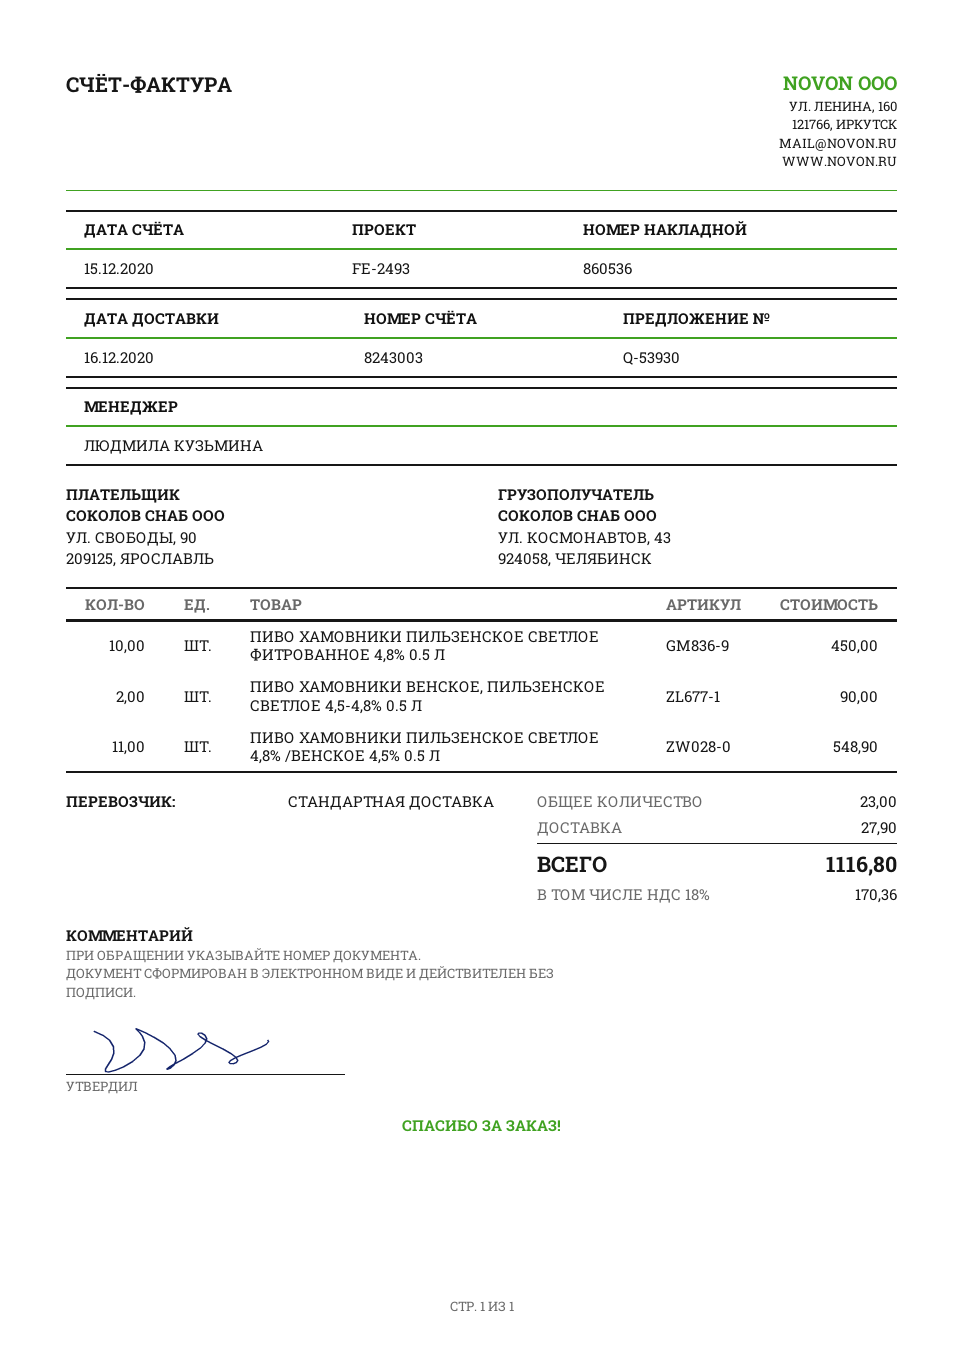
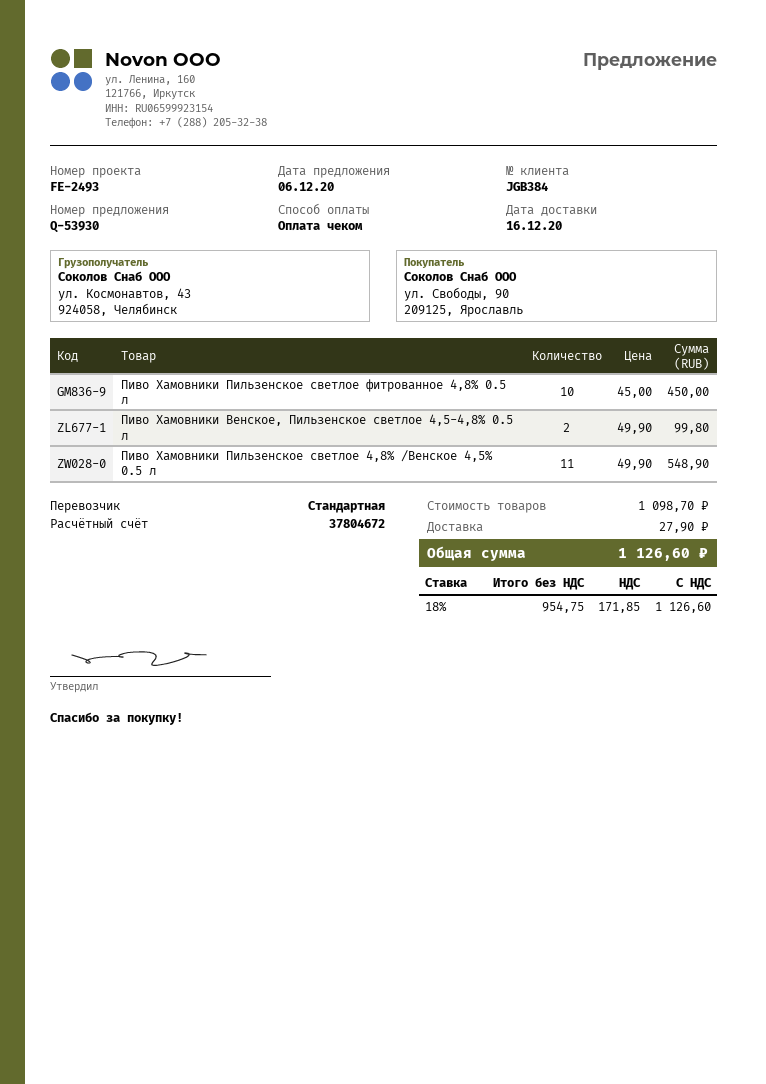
ПИВО ХАМОВНИКИ ВЕНСКОЕ, ПИЛЬЗЕНСКОЕ СВЕТЛОЕ 4,5-4,8% 0.5 Л: 2 for 90.00 -> 2 for 99.80
tax: 18% = 170.36 -> 18% = 171.85
total: 1116.80 -> 1126.60

